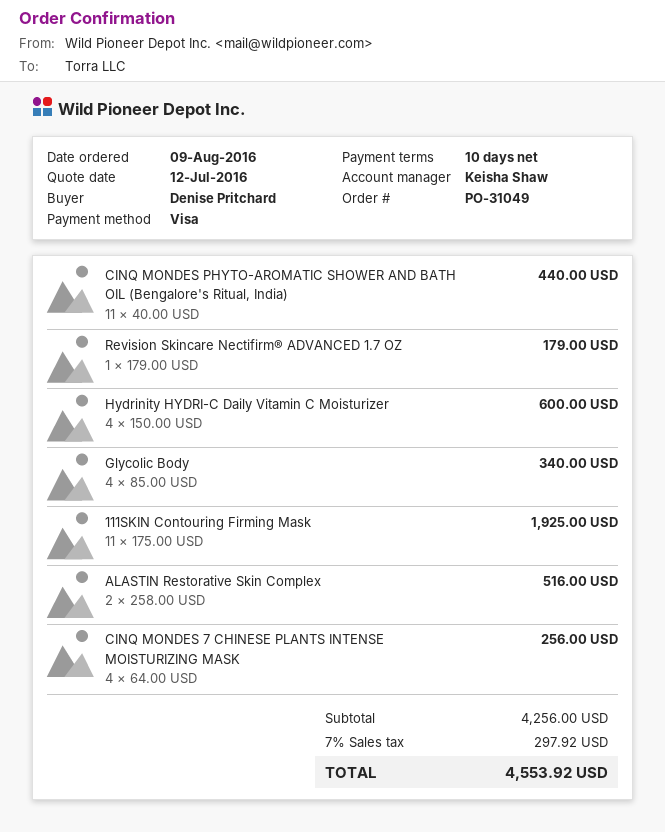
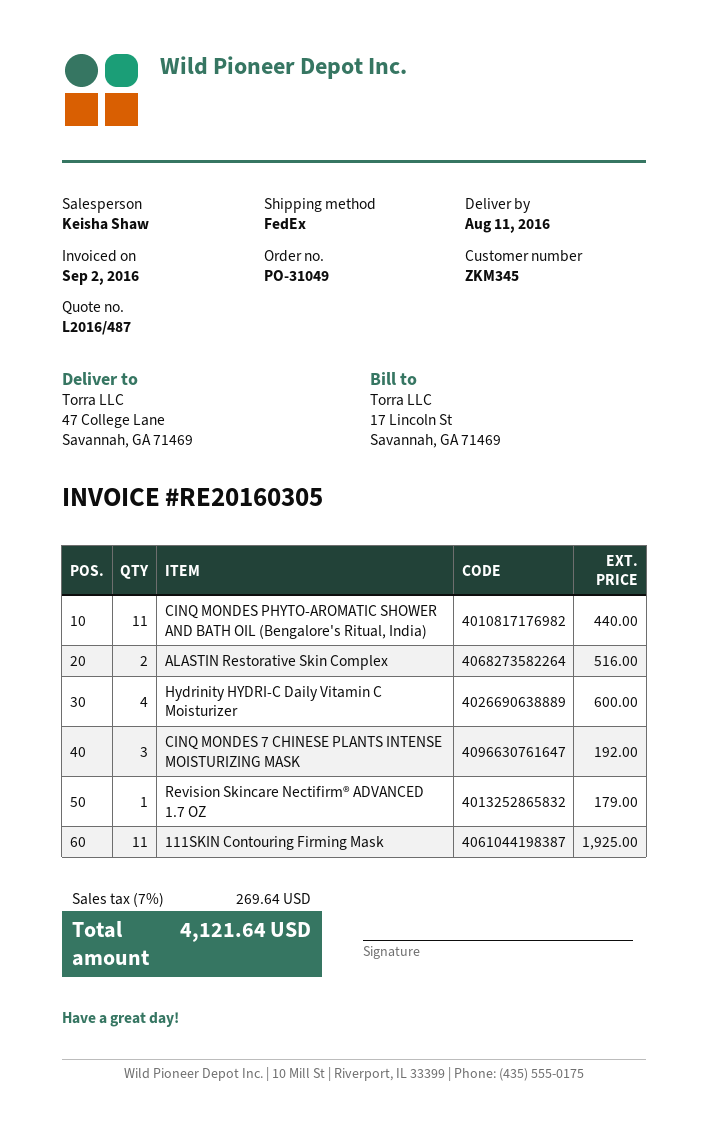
Glycolic Body: 4 for 340.00 -> none
CINQ MONDES 7 CHINESE PLANTS INTENSE MOISTURIZING MASK: 4 for 256.00 -> 3 for 192.00
tax: 7% = 297.92 -> 7% = 269.64
total: 4553.92 -> 4121.64

